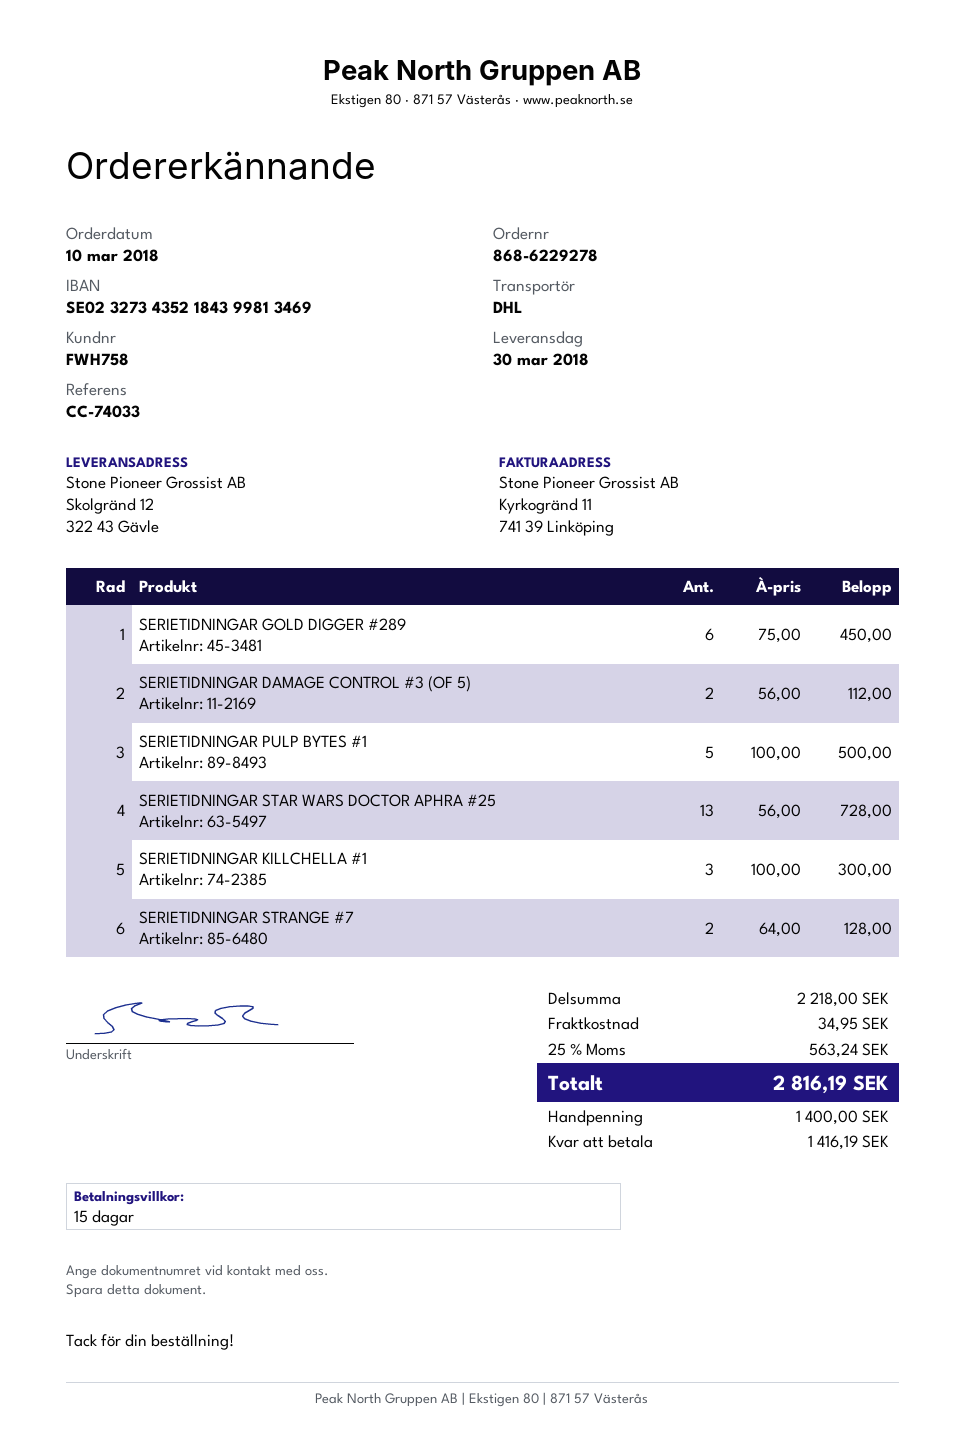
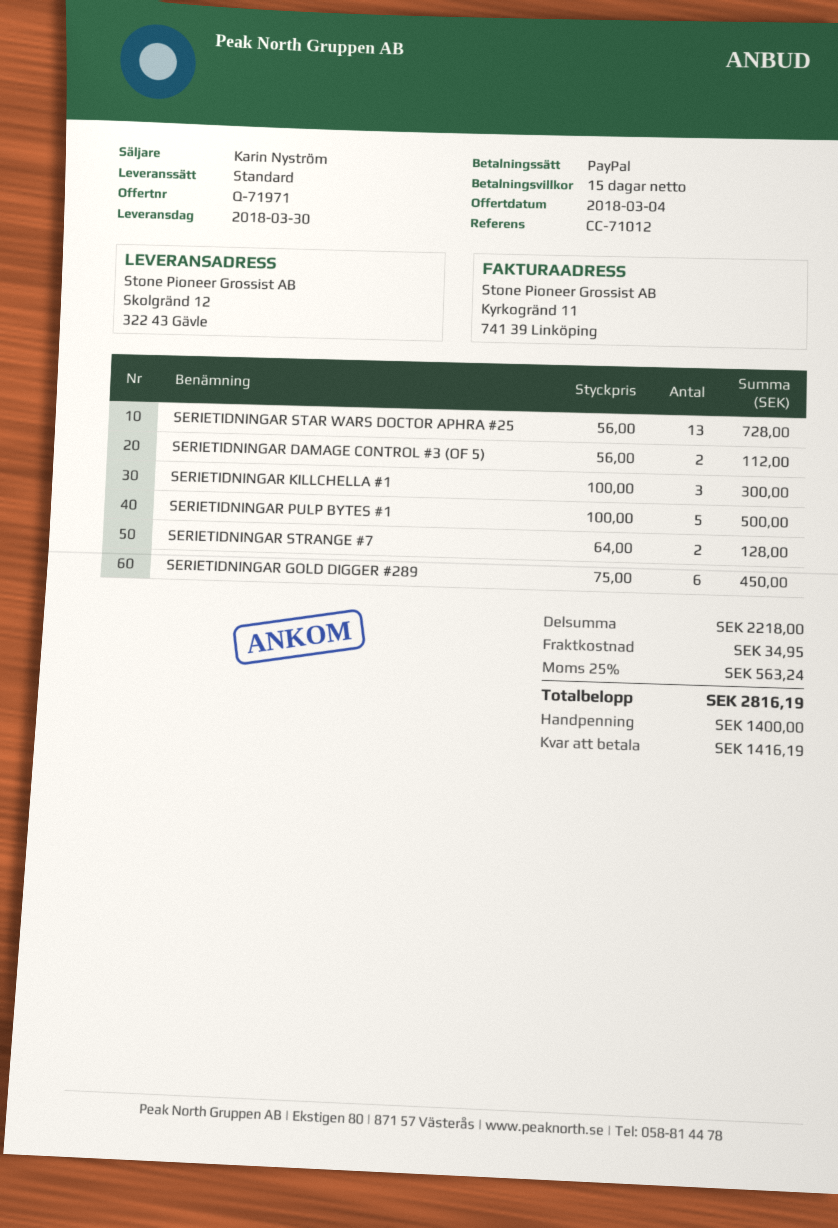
reference: CC-74033 -> CC-71012
shipping method: DHL -> standard

